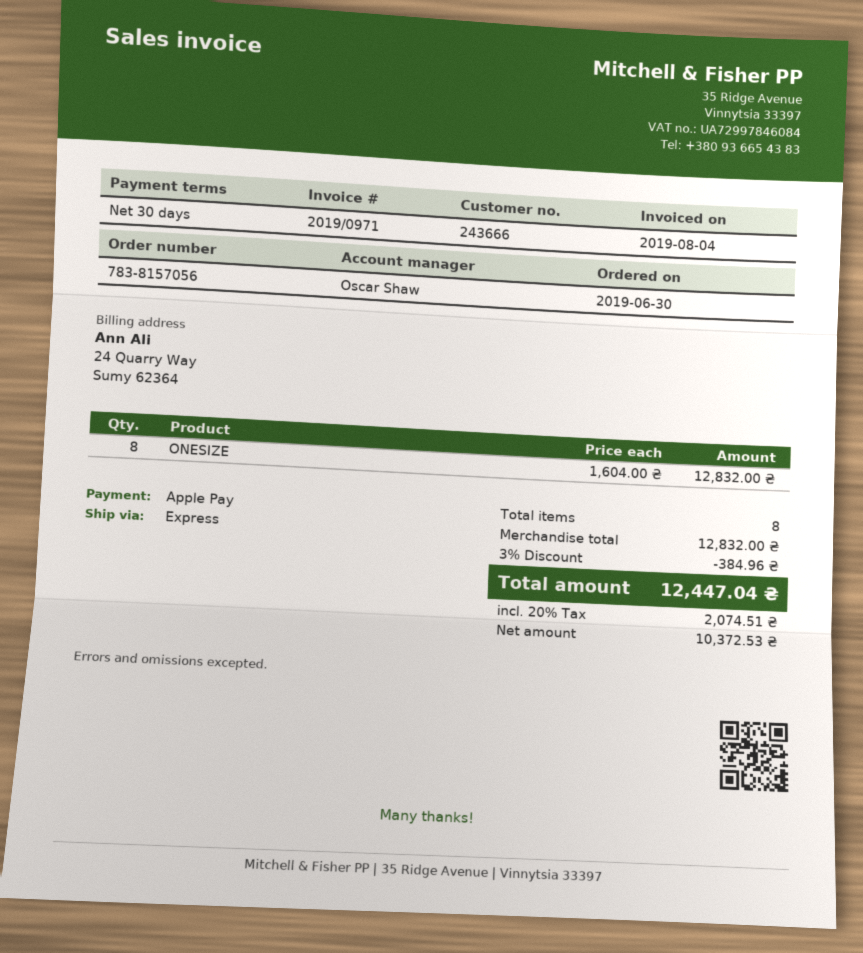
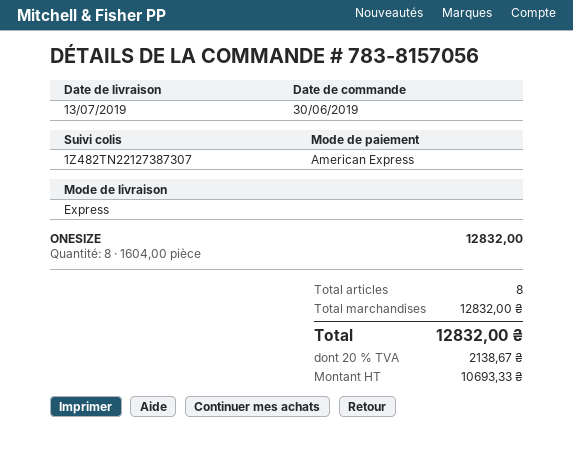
payment method: Apple Pay -> American Express
discount: 3% = 384.96 -> none
net: 10372.53 -> 10693.33
tax: 20% = 2074.51 -> 20% = 2138.67
total: 12447.04 -> 12832.00

